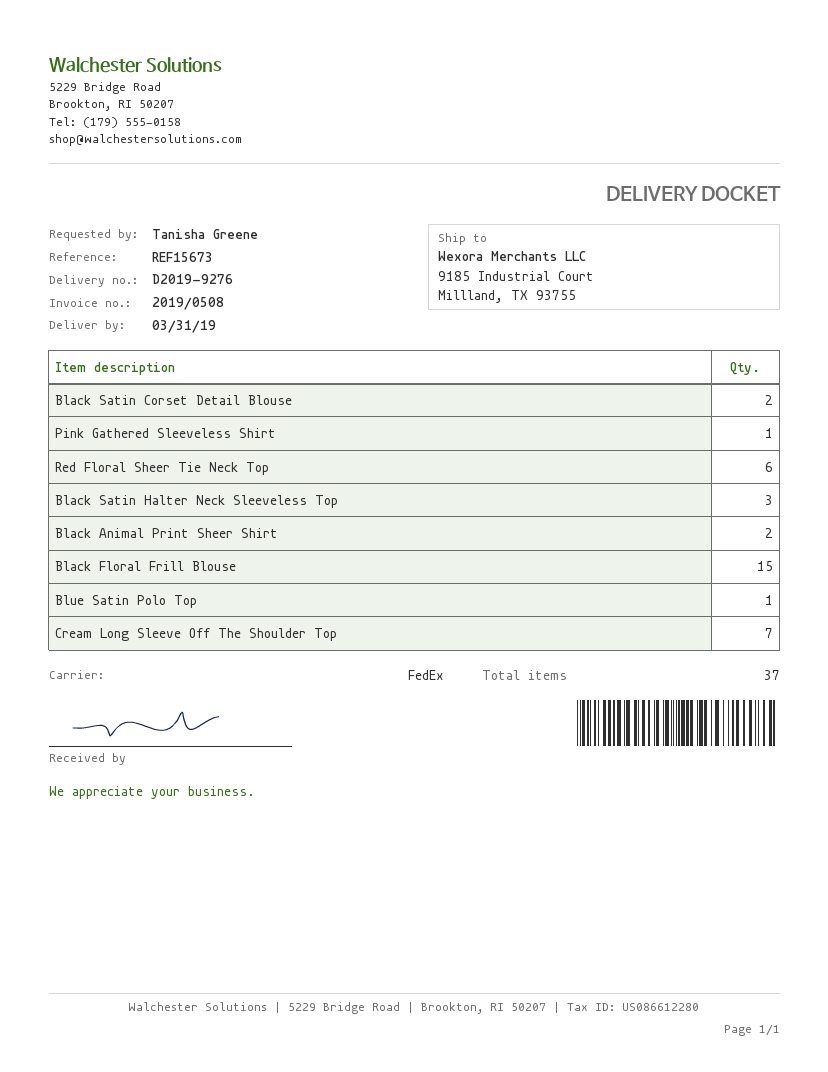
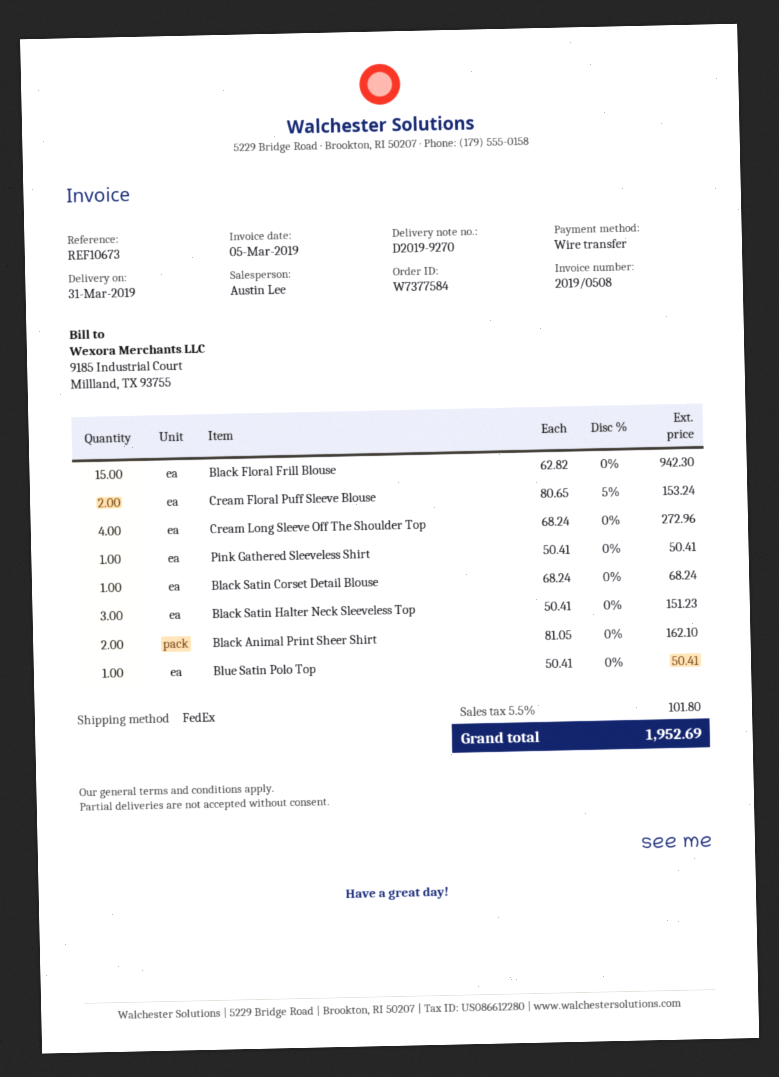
delivery note number: D2019-9276 -> D2019-9270
reference: REF15673 -> REF10673
Black Satin Corset Detail Blouse: 2 -> 1
Red Floral Sheer Tie Neck Top: 6 -> none
Cream Long Sleeve Off The Shoulder Top: 7 -> 4
Cream Floral Puff Sleeve Blouse: none -> 2

